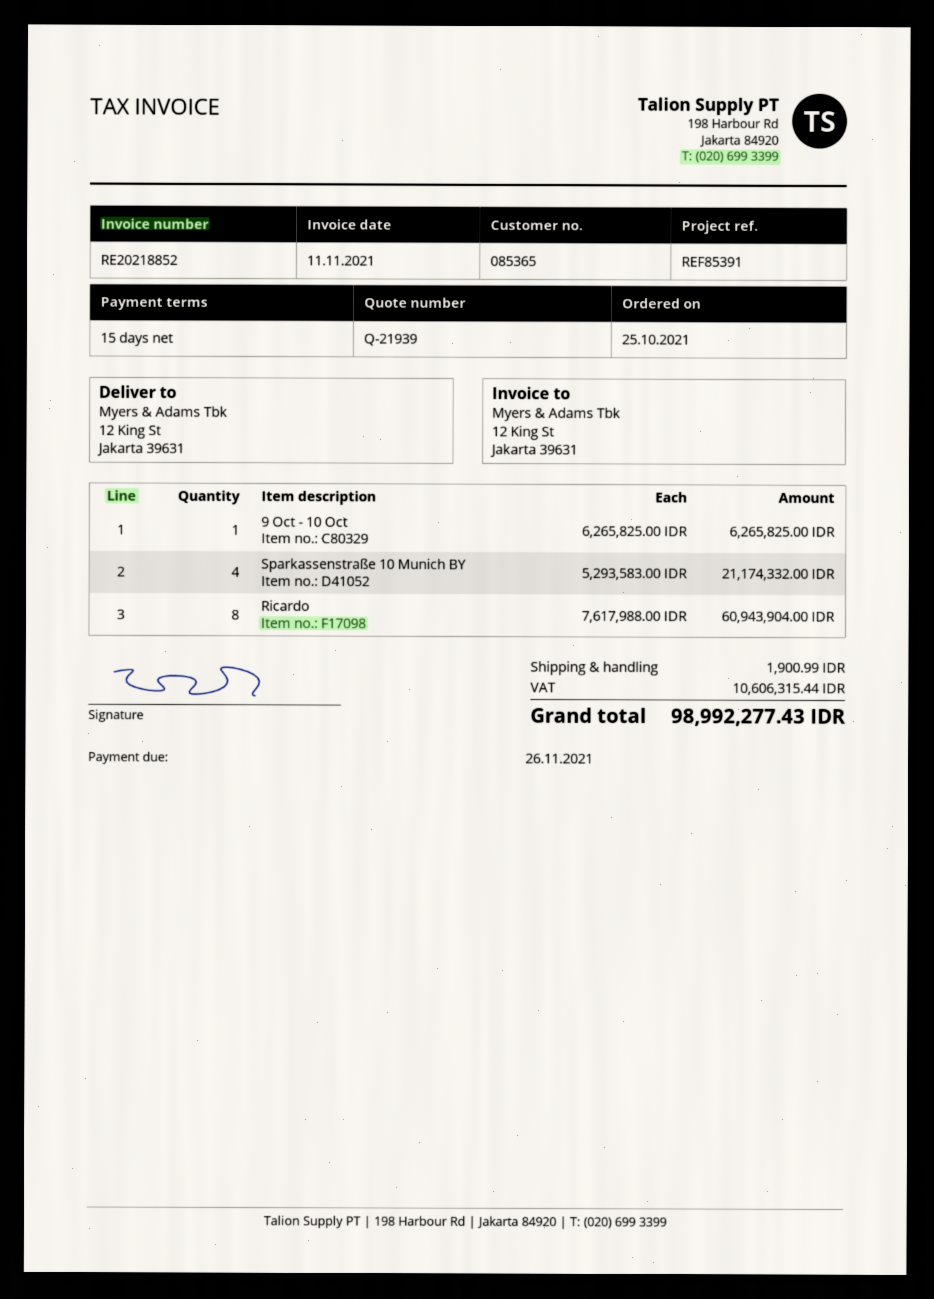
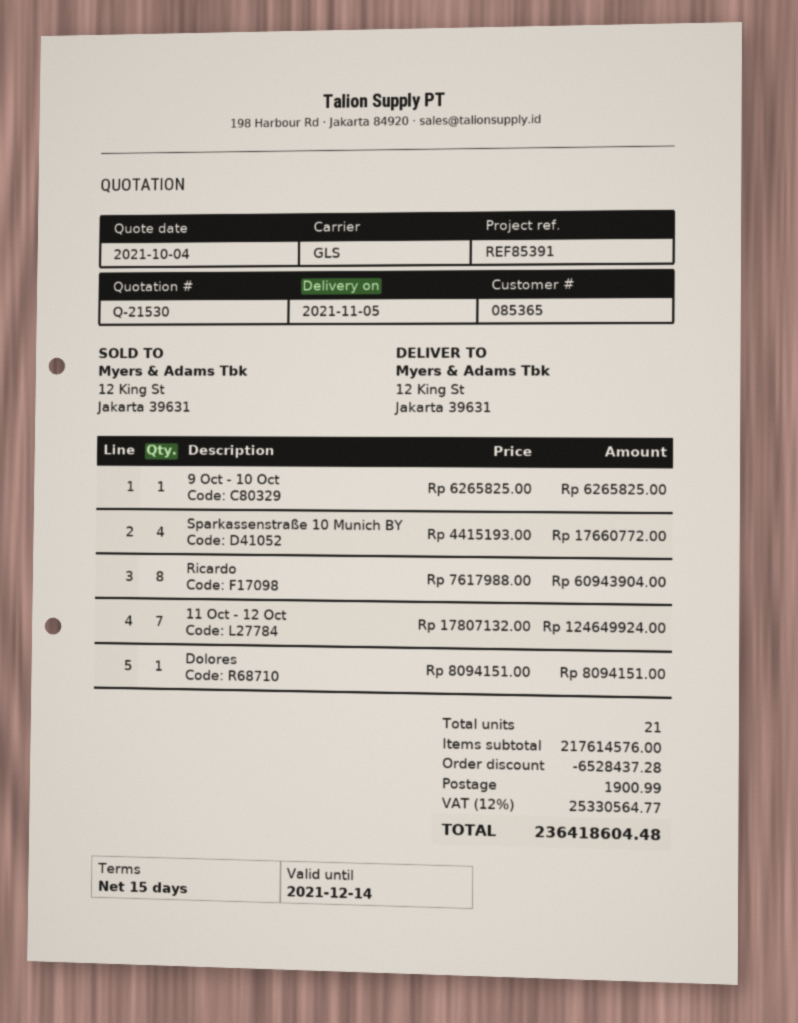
quote number: Q-21939 -> Q-21530
Sparkassenstraße 10 Munich BY: 4 x 5293583.00 = 21174332.00 -> 4 x 4415193.00 = 17660772.00
11 Oct - 12 Oct: none -> 7 x 17807132.00 = 124649924.00
Dolores: none -> 1 x 8094151.00 = 8094151.00
discount: none -> 6528437.28
tax: 10606315.44 -> 25330564.77
total: 98992277.43 -> 236418604.48

